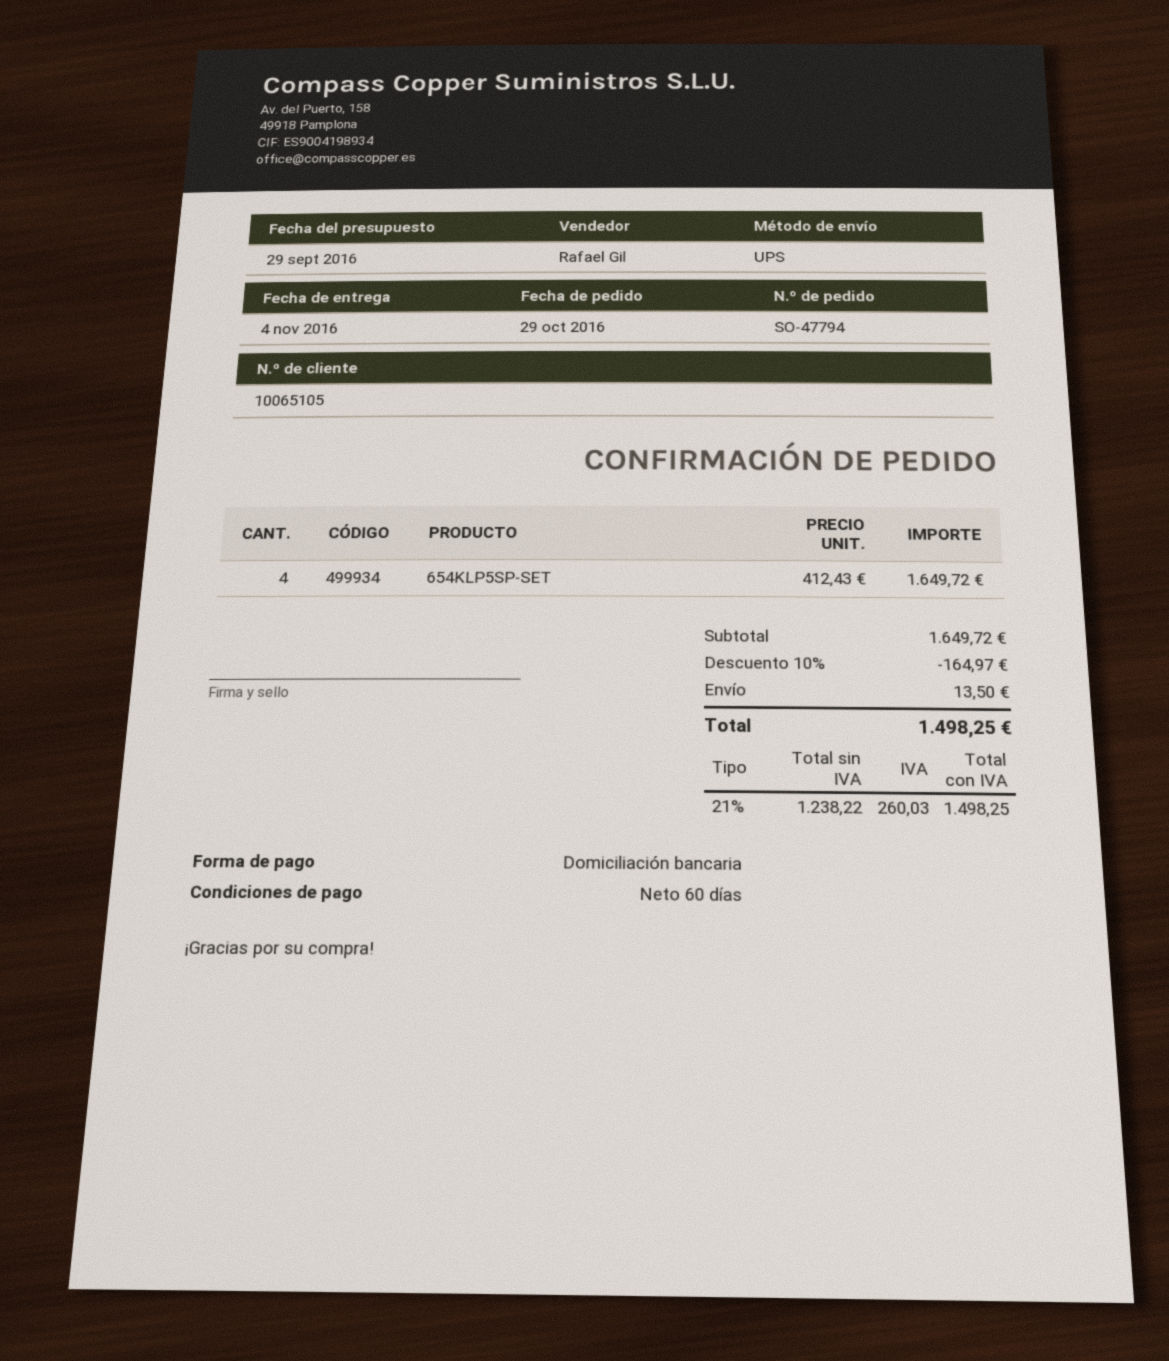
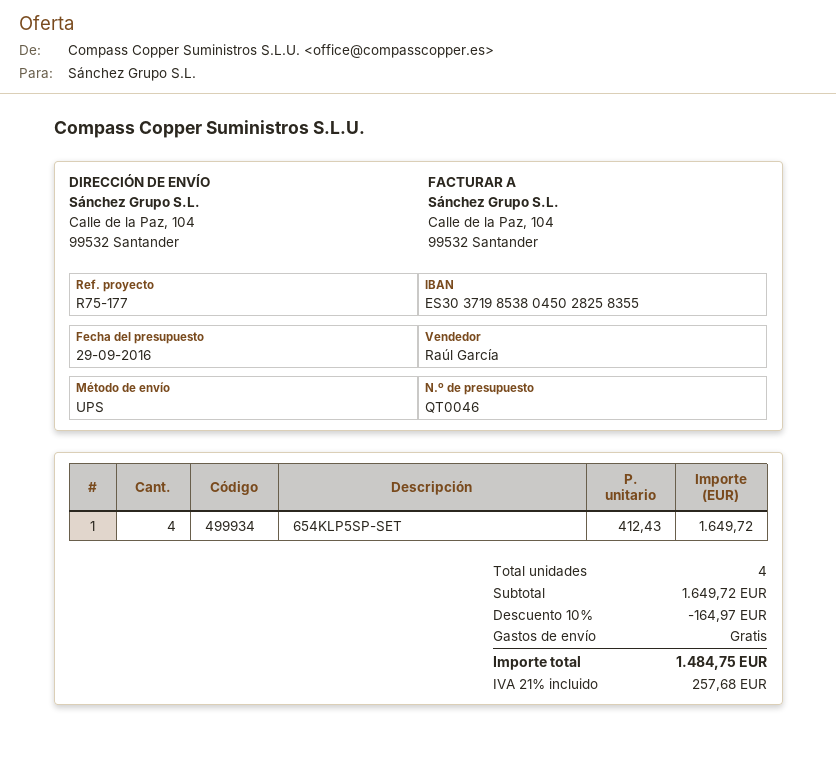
sales rep: Rafael Gil -> Raúl García
shipping: 13.50 -> 0.00
tax: 21% = 260.03 -> 21% = 257.68
total: 1498.25 -> 1484.75

